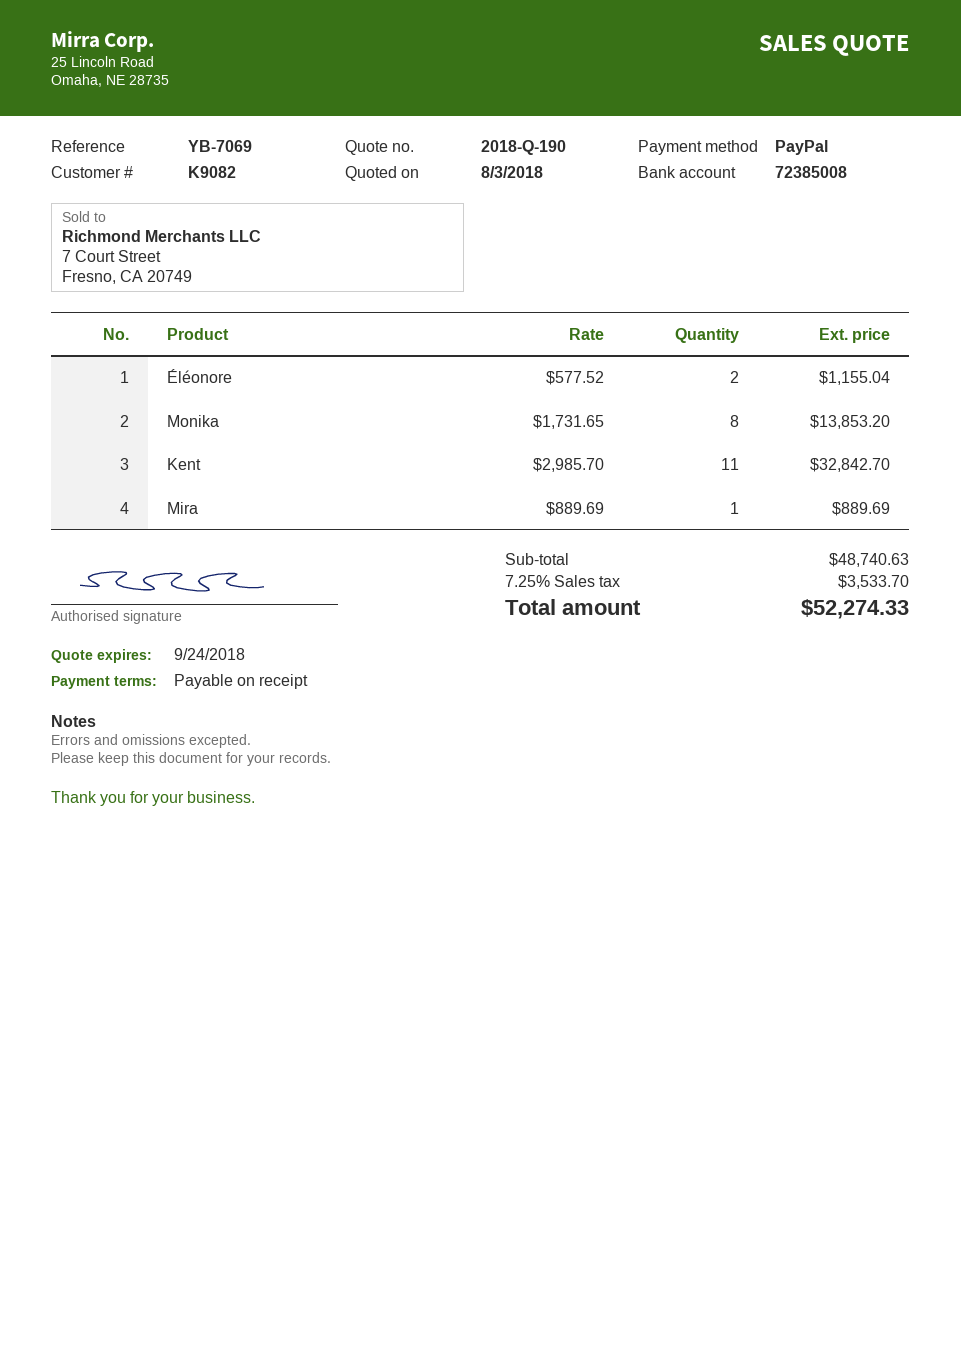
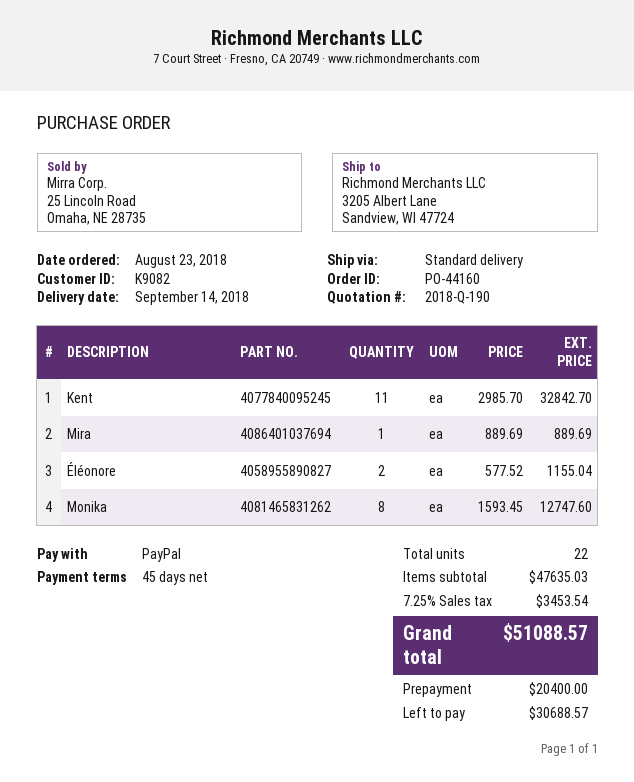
payment terms: on receipt -> 45 days
Monika: 8 x 1731.65 = 13853.20 -> 8 x 1593.45 = 12747.60
subtotal: 48740.63 -> 47635.03
tax: 7.25% = 3533.70 -> 7.25% = 3453.54
total: 52274.33 -> 51088.57

